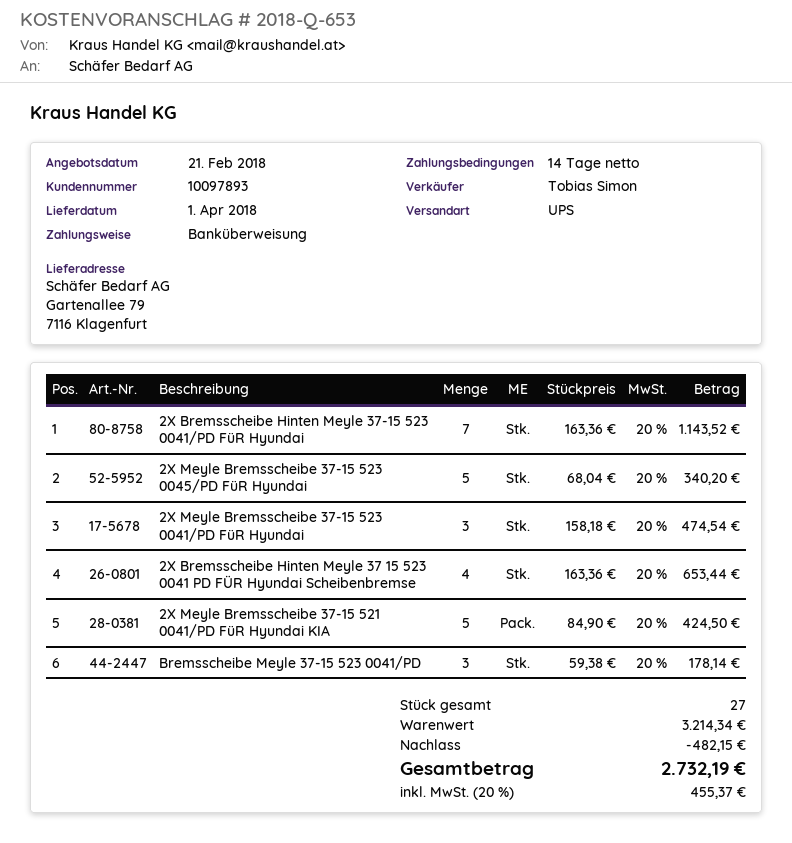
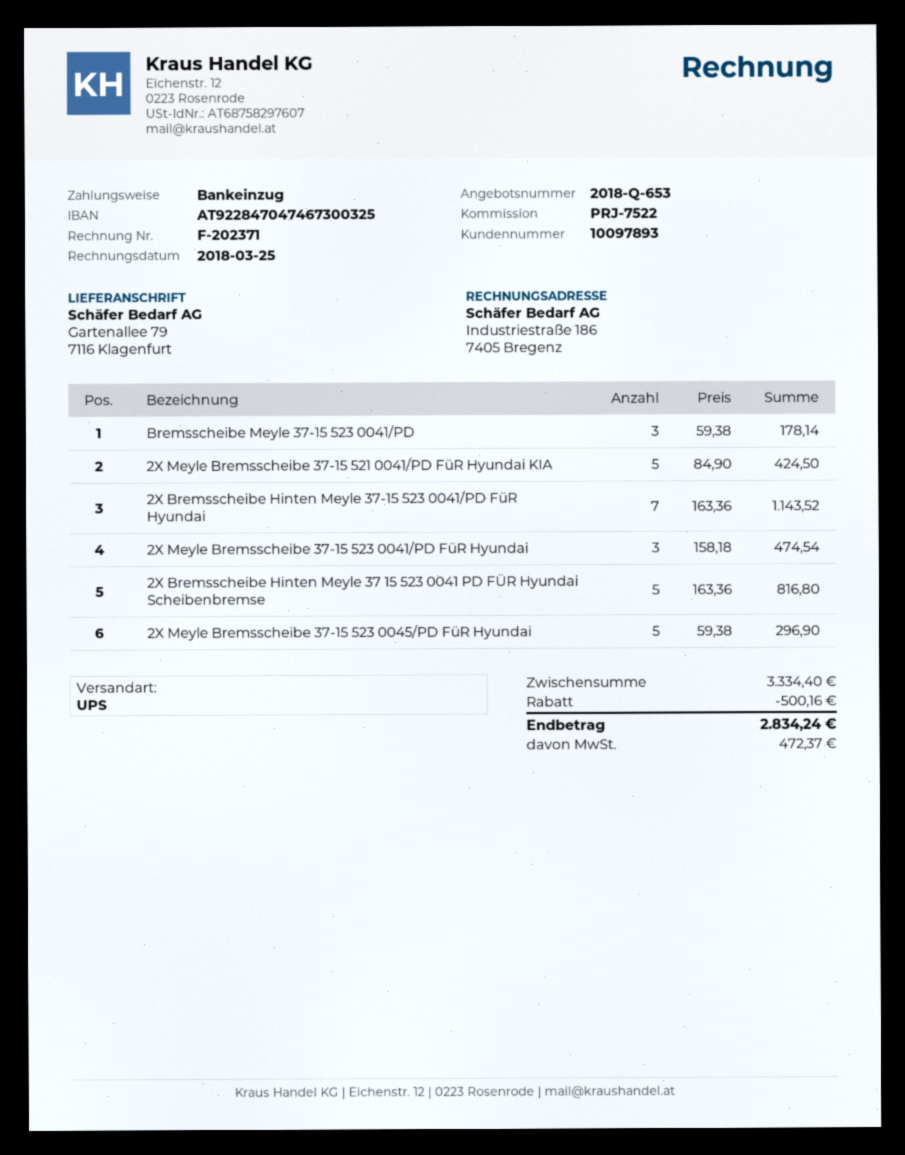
payment method: bank transfer -> direct debit
2X Meyle Bremsscheibe 37-15 523 0045/PD FüR Hyundai: 5 x 68.04 = 340.20 -> 5 x 59.38 = 296.90
2X Bremsscheibe Hinten Meyle 37 15 523 0041 PD FÜR Hyundai Scheibenbremse: 4 x 163.36 = 653.44 -> 5 x 163.36 = 816.80
subtotal: 3214.34 -> 3334.40
discount: 482.15 -> 500.16
tax: 455.37 -> 472.37
total: 2732.19 -> 2834.24

